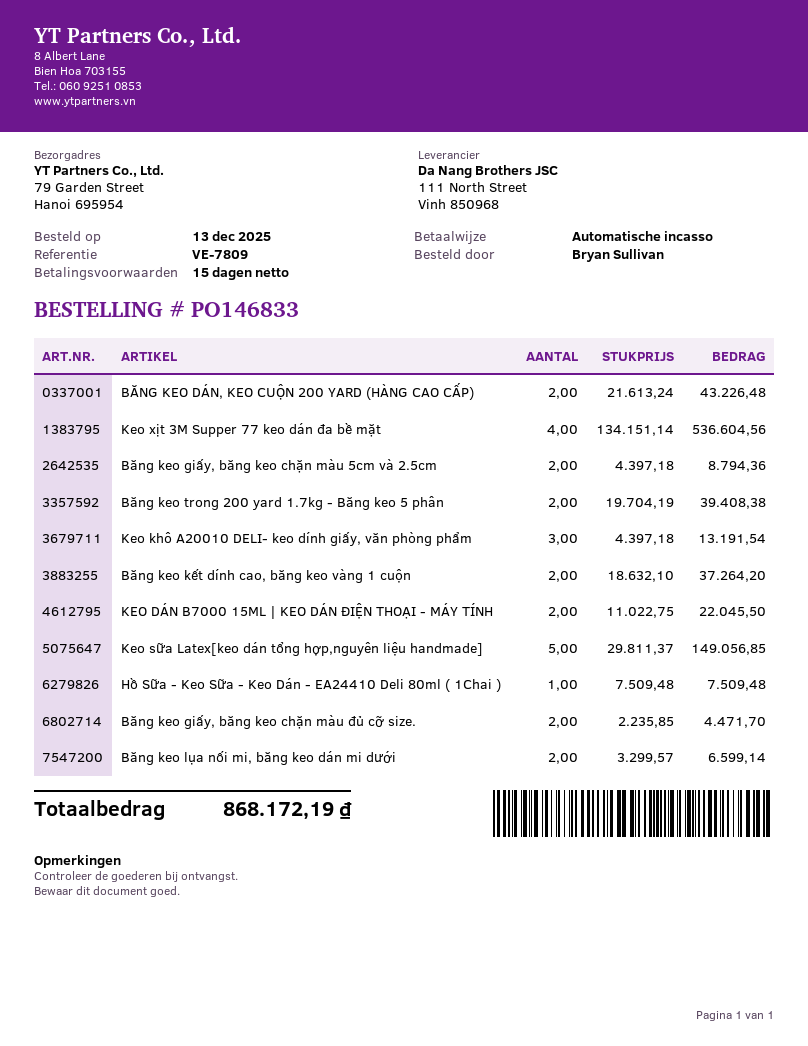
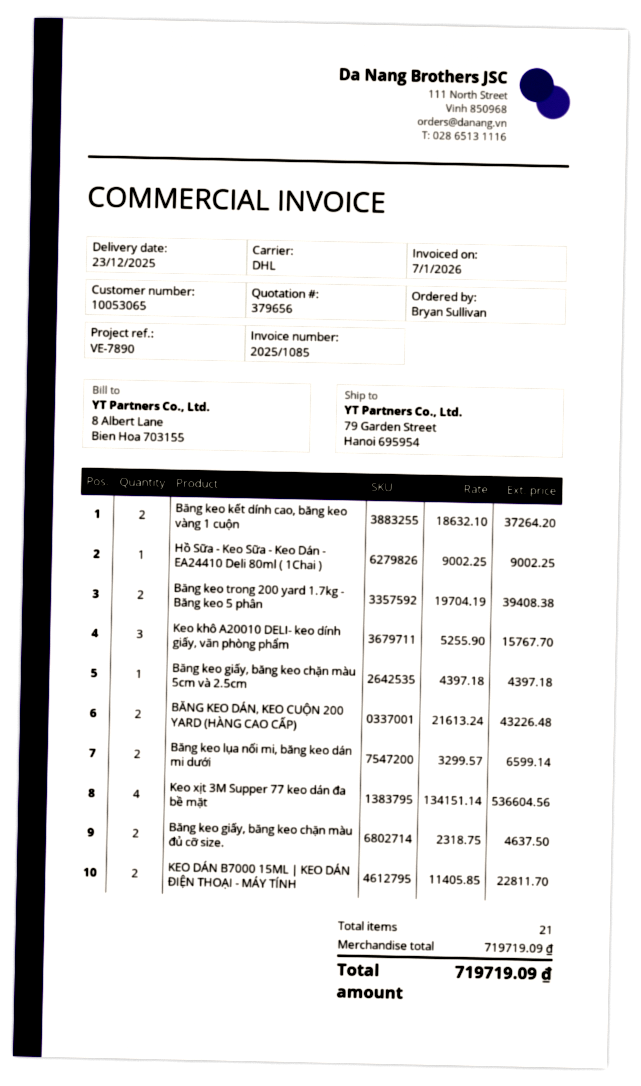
reference: VE-7809 -> VE-7890
Băng keo giấy, băng keo chặn màu 5cm và 2.5cm: 2 x 4397.18 = 8794.36 -> 1 x 4397.18 = 4397.18
Keo khô A20010 DELI- keo dính giấy, văn phòng phẩm: 3 x 4397.18 = 13191.54 -> 3 x 5255.90 = 15767.70
KEO DÁN B7000 15ML | KEO DÁN ĐIỆN THOẠI - MÁY TÍNH: 2 x 11022.75 = 22045.50 -> 2 x 11405.85 = 22811.70
Keo sữa Latex[keo dán tổng hợp,nguyên liệu handmade]: 5 x 29811.37 = 149056.85 -> none
Hồ Sữa - Keo Sữa - Keo Dán - EA24410 Deli 80ml ( 1Chai ): 1 x 7509.48 = 7509.48 -> 1 x 9002.25 = 9002.25
Băng keo giấy, băng keo chặn màu đủ cỡ size.: 2 x 2235.85 = 4471.70 -> 2 x 2318.75 = 4637.50
total: 868172.19 -> 719719.09

